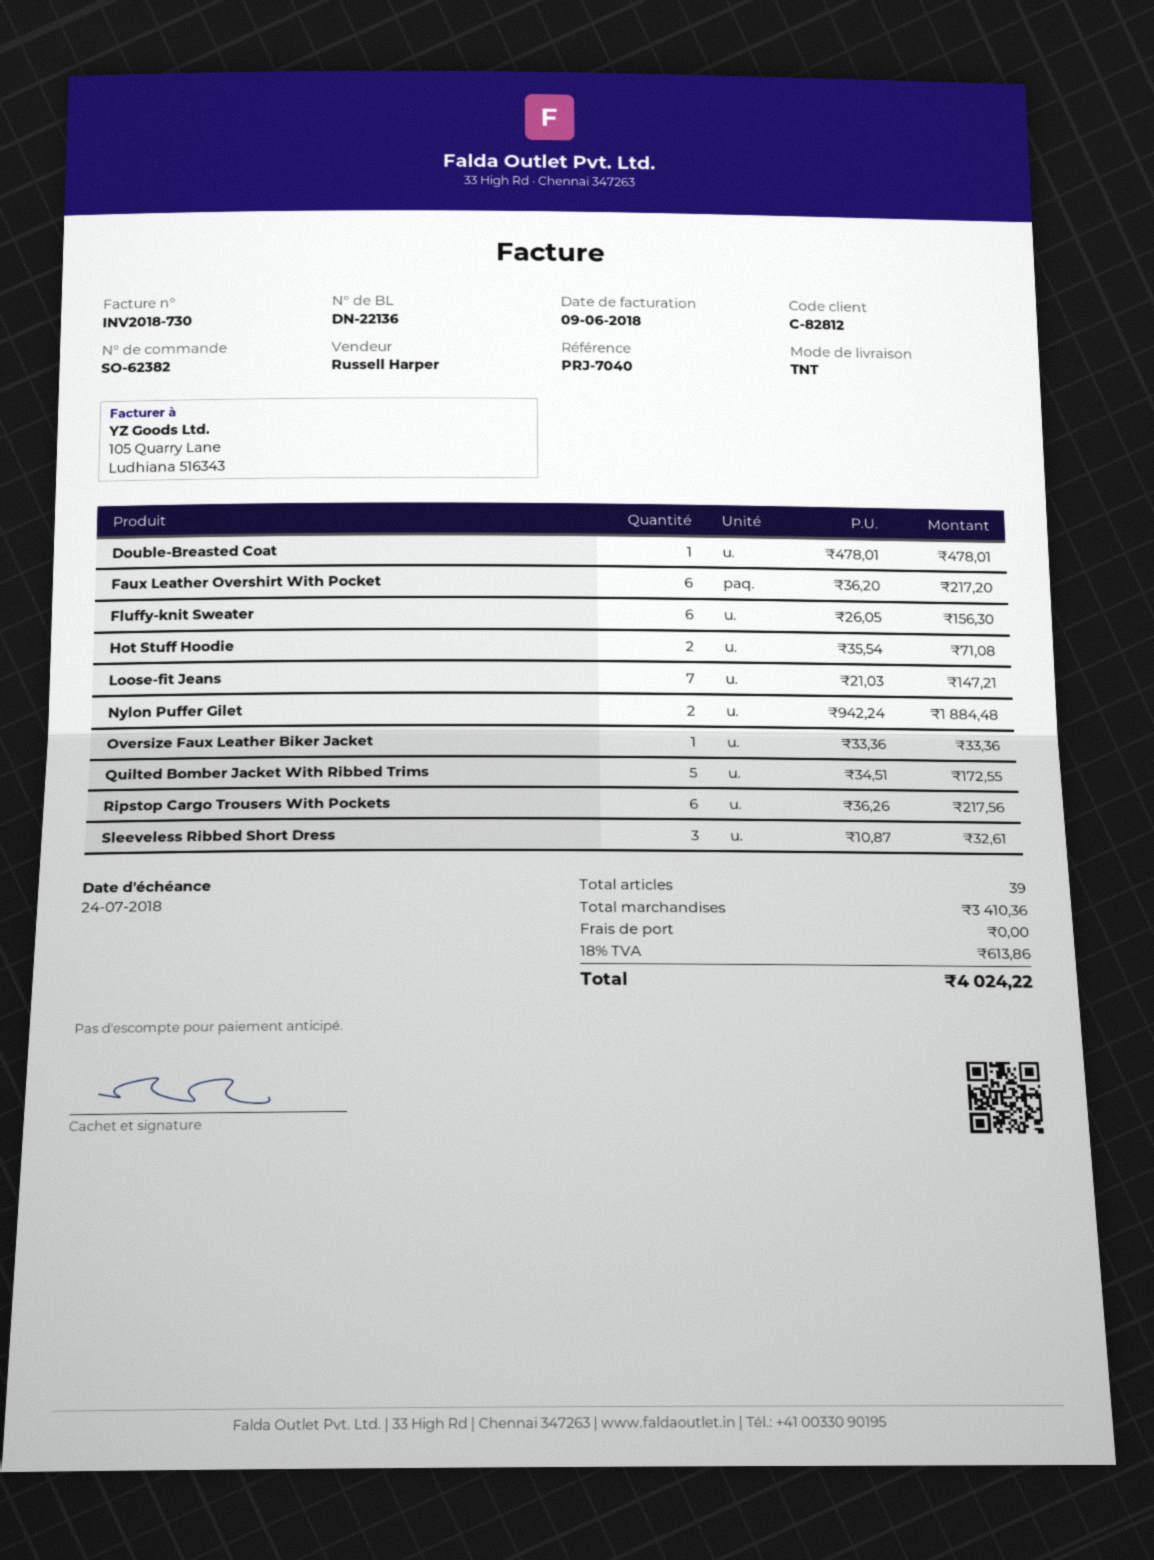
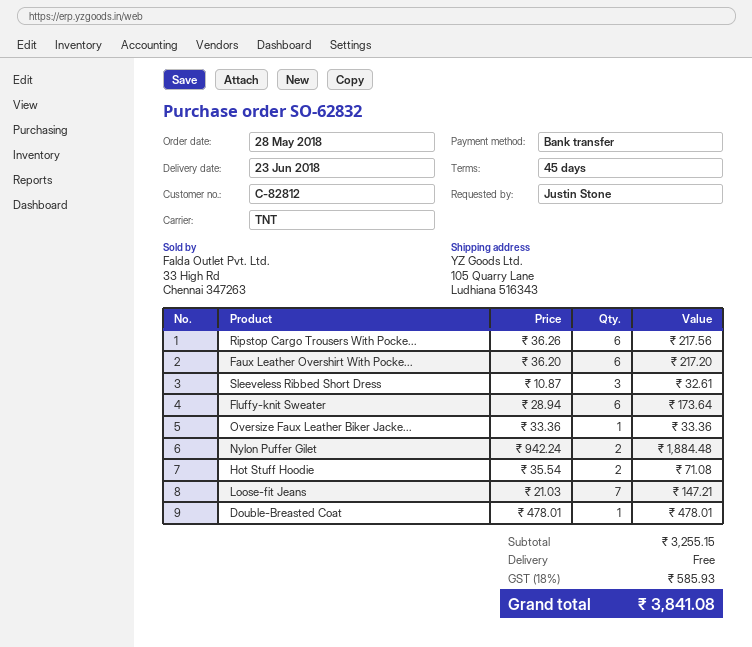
order number: SO-62382 -> SO-62832
Fluffy-knit Sweater: 6 x 26.05 = 156.30 -> 6 x 28.94 = 173.64
Quilted Bomber Jacket With Ribbed Trims: 5 x 34.51 = 172.55 -> none
subtotal: 3410.36 -> 3255.15
tax: 18% = 613.86 -> 18% = 585.93
total: 4024.22 -> 3841.08

